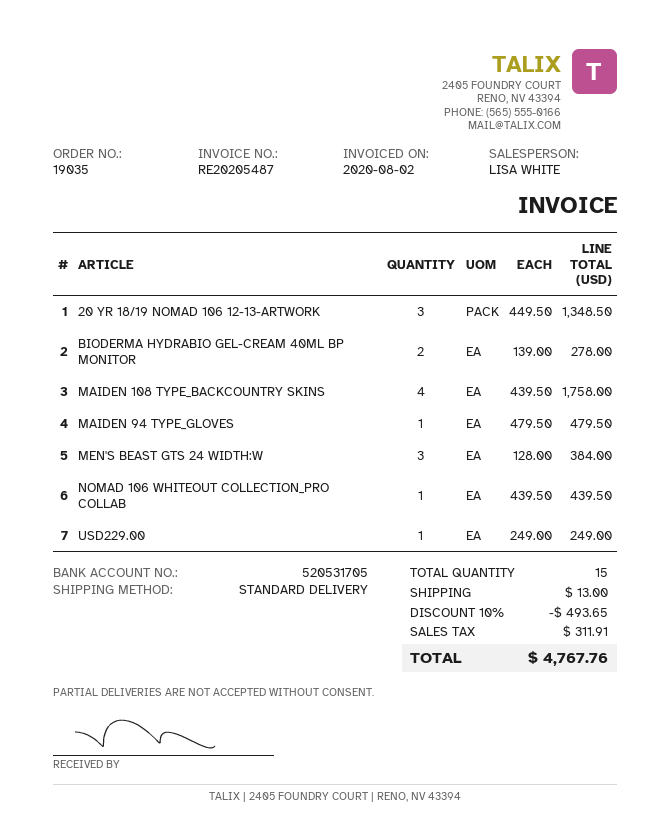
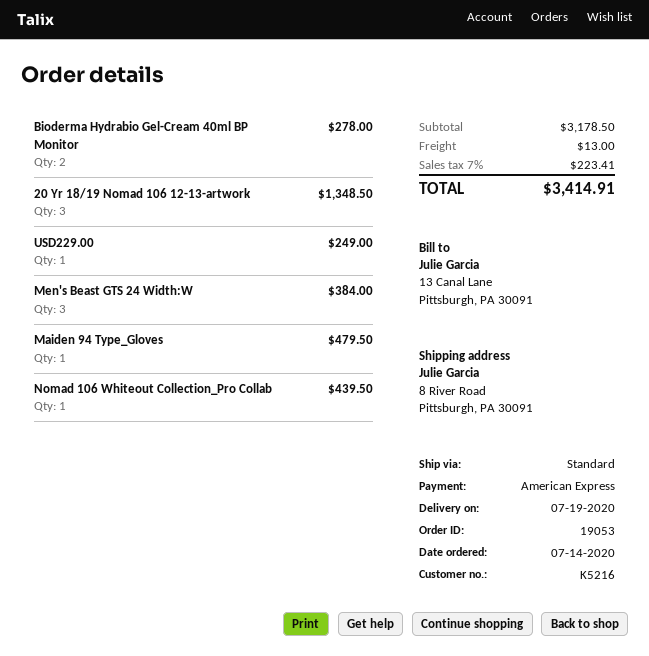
order number: 19035 -> 19053
MAIDEN 108 TYPE_BACKCOUNTRY SKINS: 4 for 1758.00 -> none
discount: 10% = 493.65 -> none
tax: 311.91 -> 223.41
total: 4767.76 -> 3414.91

